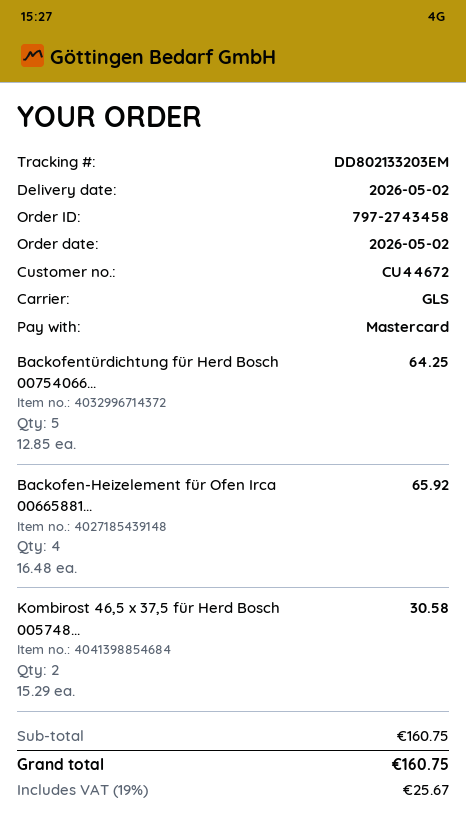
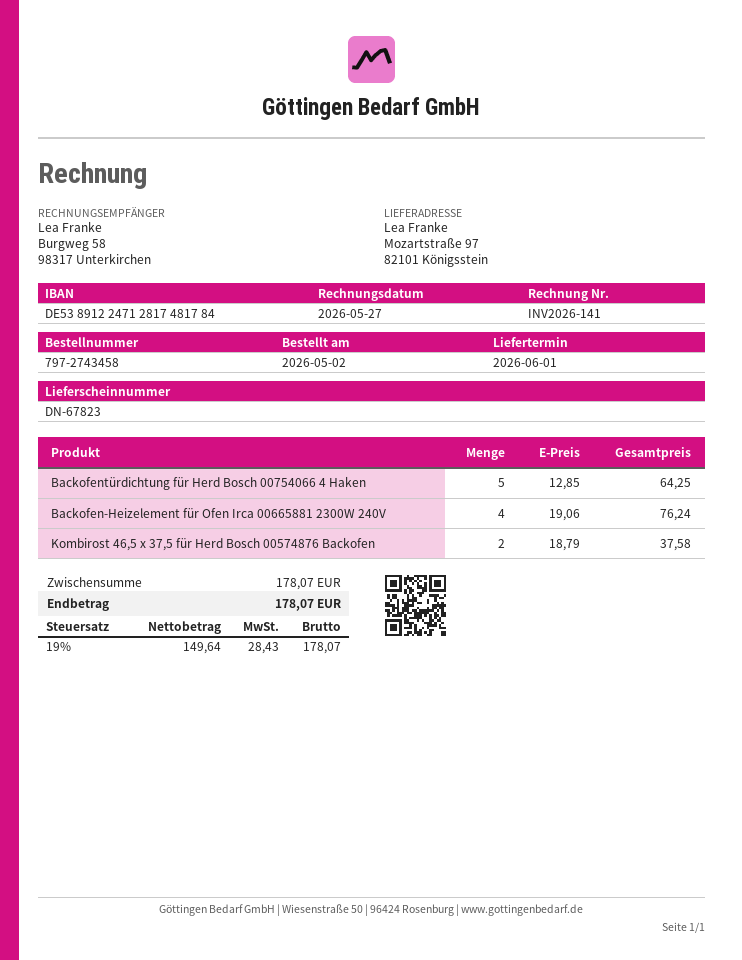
delivery date: 2026-05-02 -> 2026-06-01
Backofen-Heizelement für Ofen Irca 00665881...: 4 x 16.48 = 65.92 -> 4 x 19.06 = 76.24
Kombirost 46,5 x 37,5 für Herd Bosch 005748...: 2 x 15.29 = 30.58 -> 2 x 18.79 = 37.58
subtotal: 160.75 -> 178.07
tax: 19% = 25.67 -> 19% = 28.43
total: 160.75 -> 178.07

